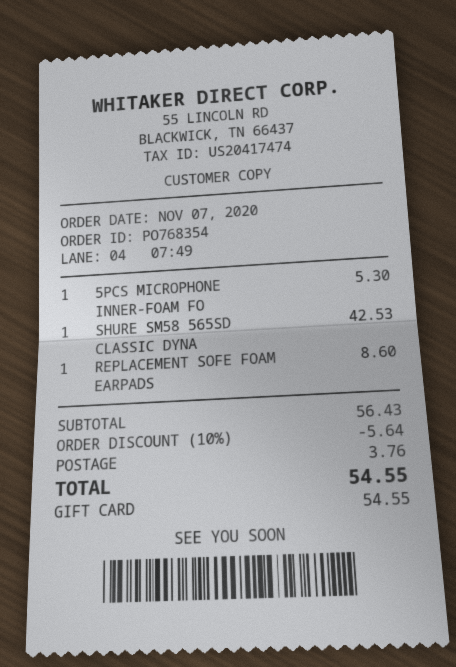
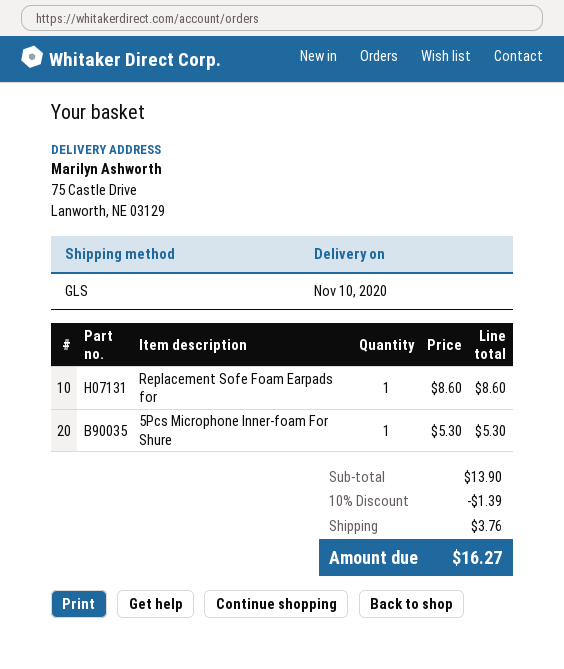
SHURE SM58 565SD CLASSIC DYNA: 1 x 42.53 = 42.53 -> none
subtotal: 56.43 -> 13.90
discount: 10% = 5.64 -> 10% = 1.39
total: 54.55 -> 16.27

